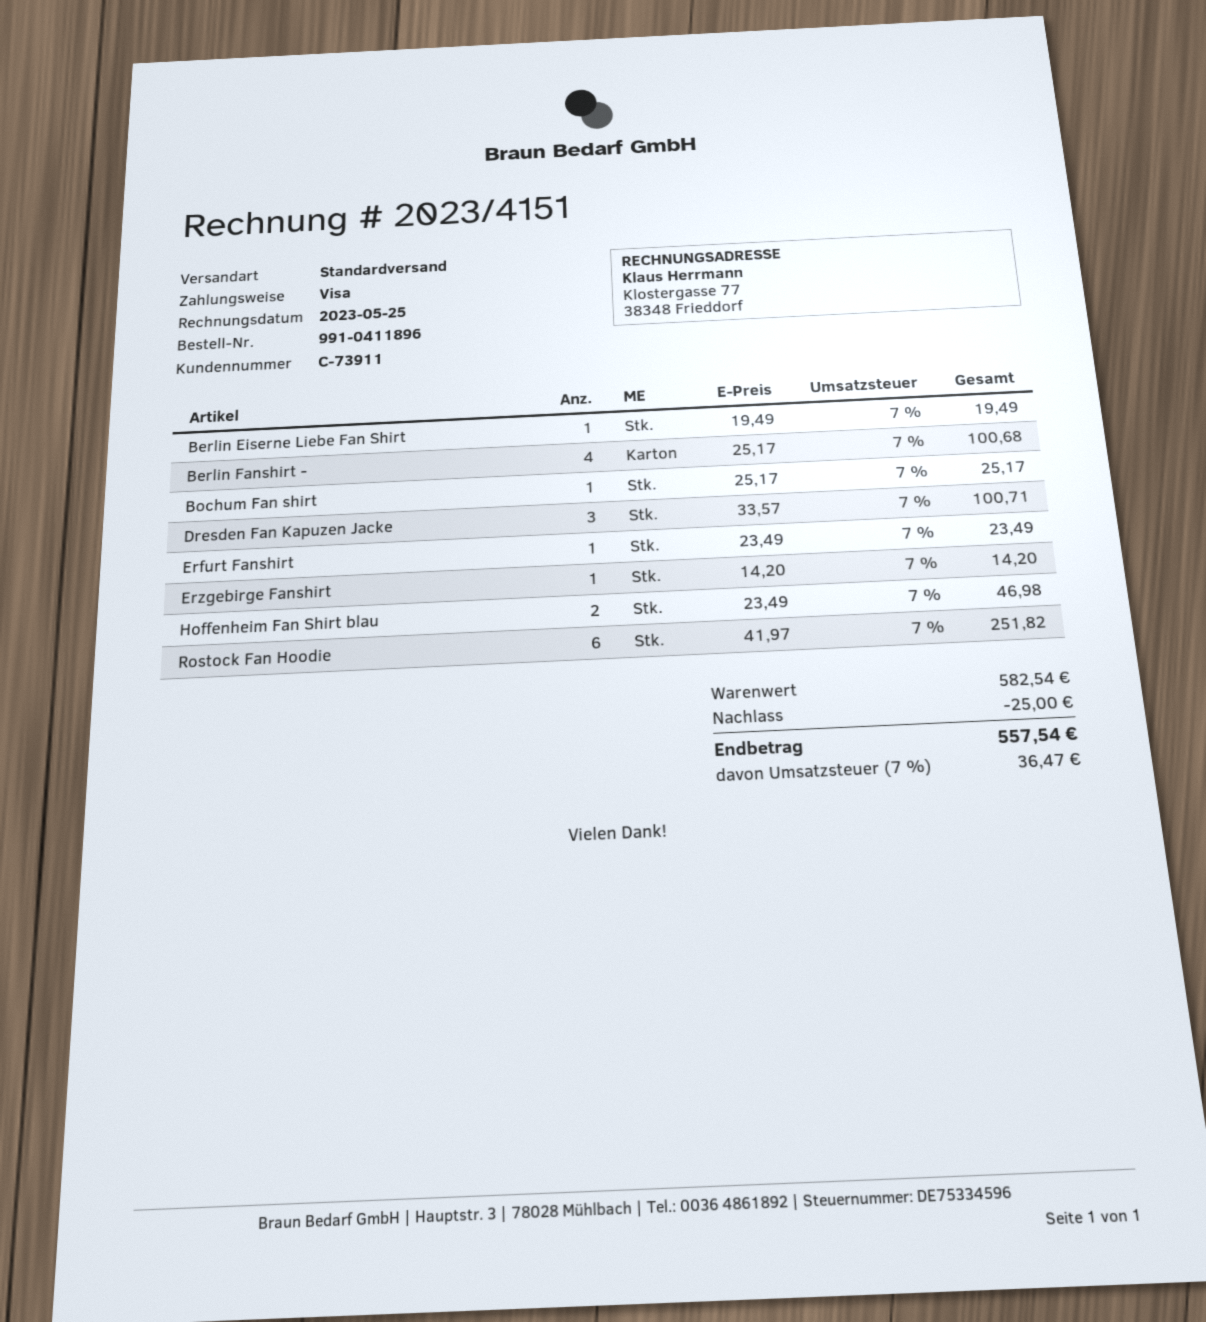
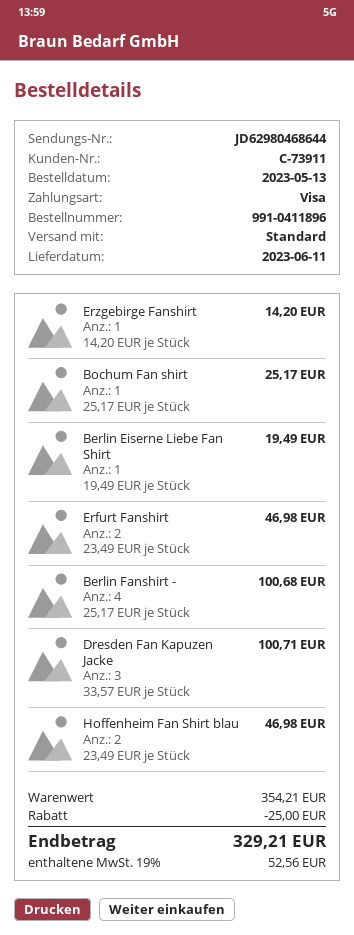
Erfurt Fanshirt: 1 x 23.49 = 23.49 -> 2 x 23.49 = 46.98
Rostock Fan Hoodie: 6 x 41.97 = 251.82 -> none
subtotal: 582.54 -> 354.21
tax: 7% = 36.47 -> 19% = 52.56
total: 557.54 -> 329.21

